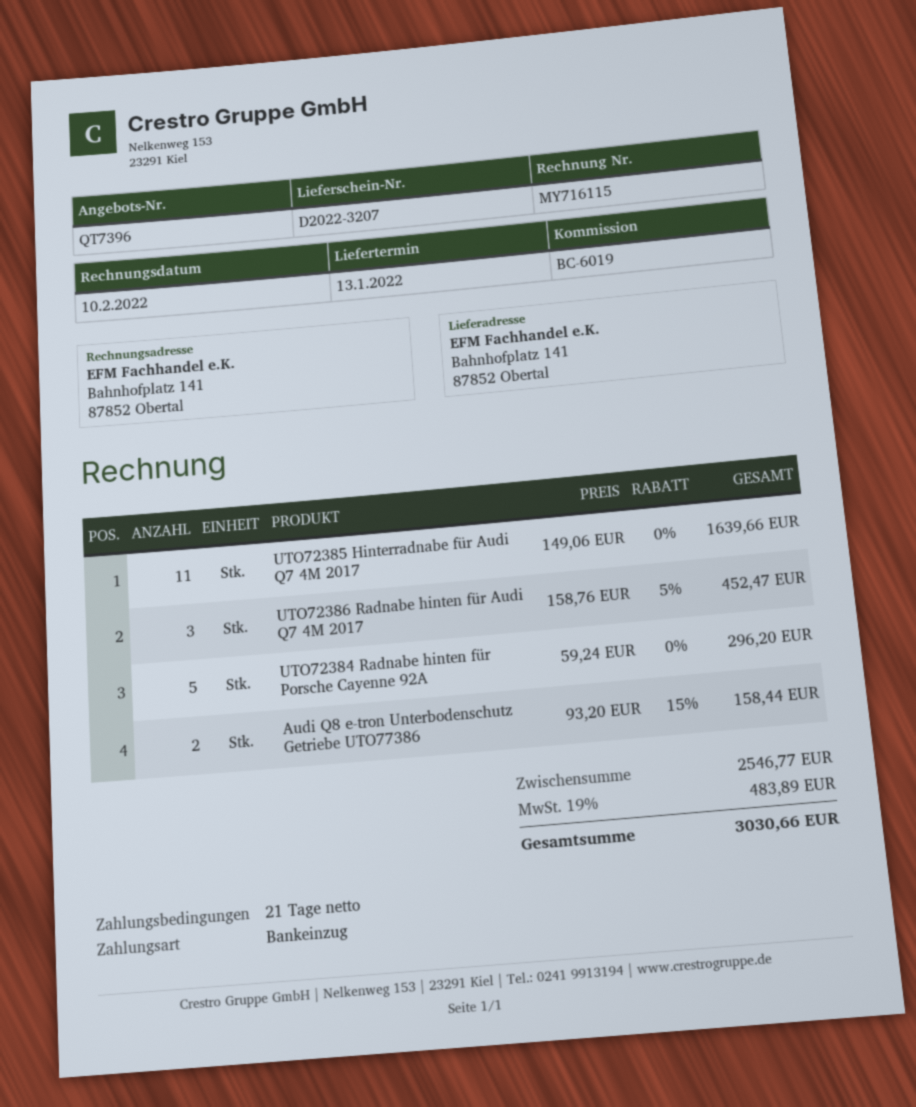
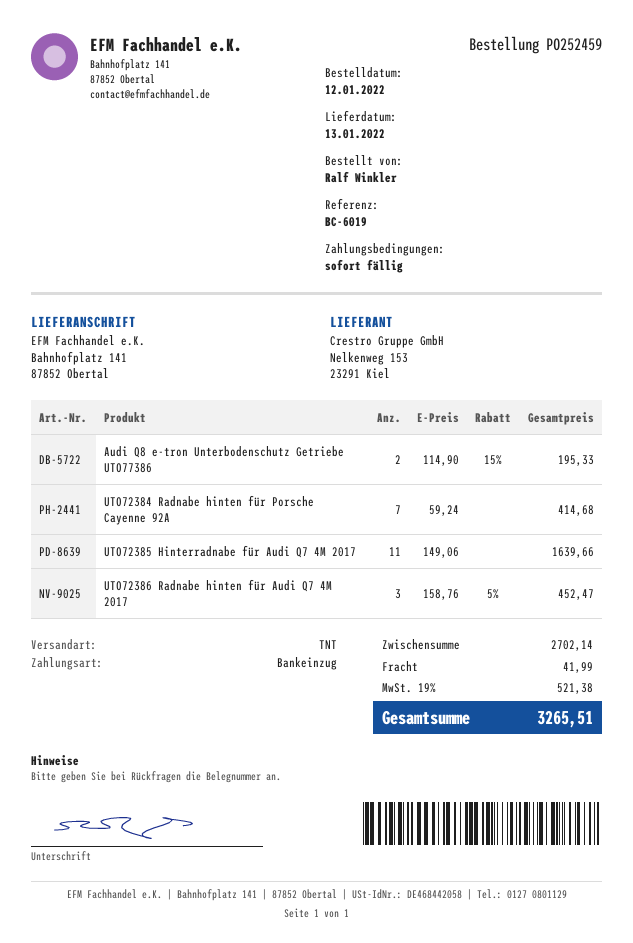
payment terms: 21 days -> on receipt
UTO72384 Radnabe hinten für Porsche Cayenne 92A: 5 x 59.24 = 296.20 -> 7 x 59.24 = 414.68
Audi Q8 e-tron Unterbodenschutz Getriebe UTO77386: 2 x 93.20 - 15% = 158.44 -> 2 x 114.90 - 15% = 195.33
subtotal: 2546.77 -> 2702.14
shipping: none -> 41.99
tax: 19% = 483.89 -> 19% = 521.38
total: 3030.66 -> 3265.51

